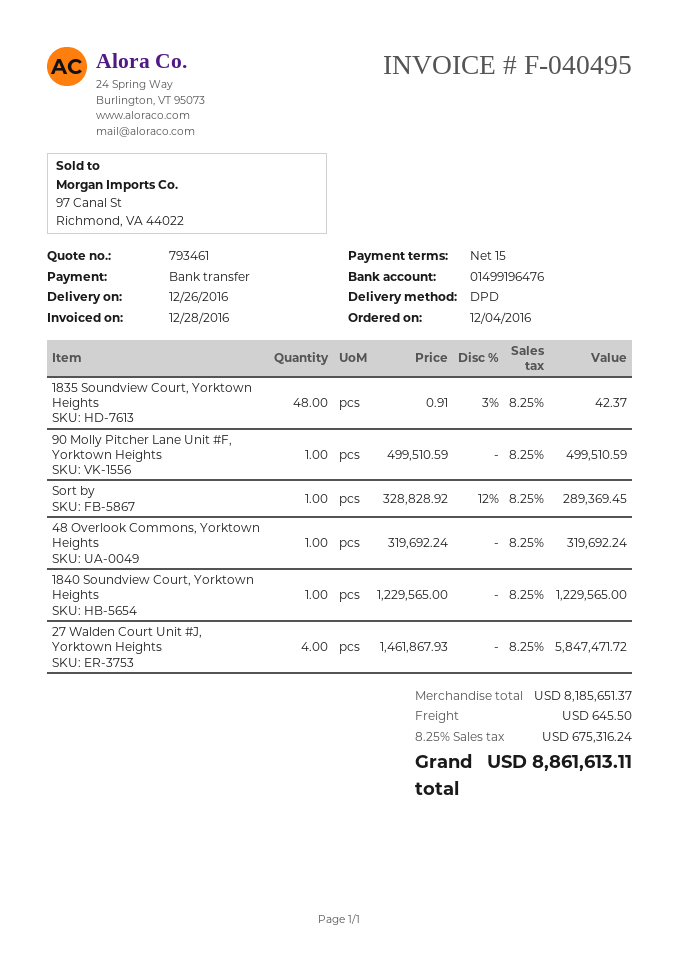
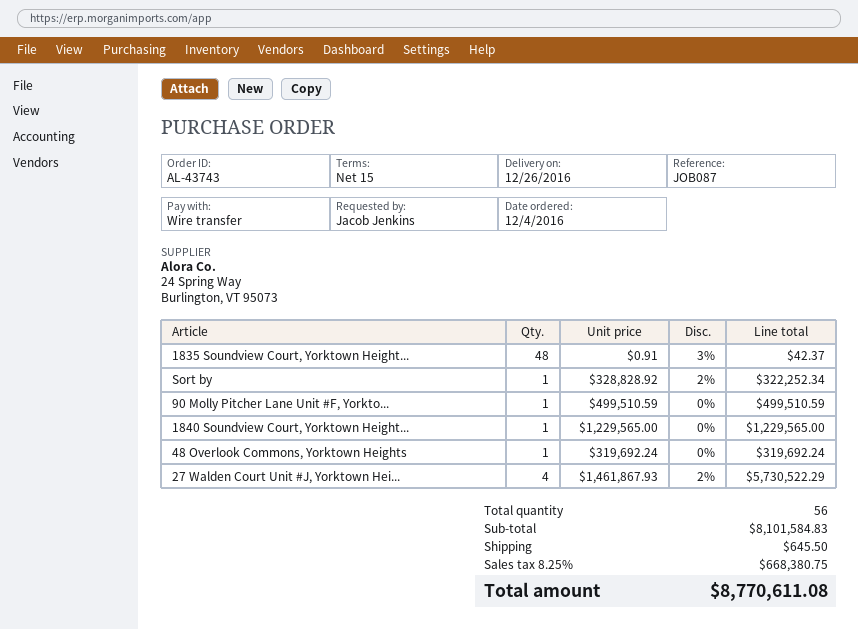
Sort by: 1 x 328828.92 - 12% = 289369.45 -> 1 x 328828.92 - 2% = 322252.34
27 Walden Court Unit #J, Yorktown Heights: 4 x 1461867.93 = 5847471.72 -> 4 x 1461867.93 - 2% = 5730522.29
subtotal: 8185651.37 -> 8101584.83
tax: 8.25% = 675316.24 -> 8.25% = 668380.75
total: 8861613.11 -> 8770611.08

